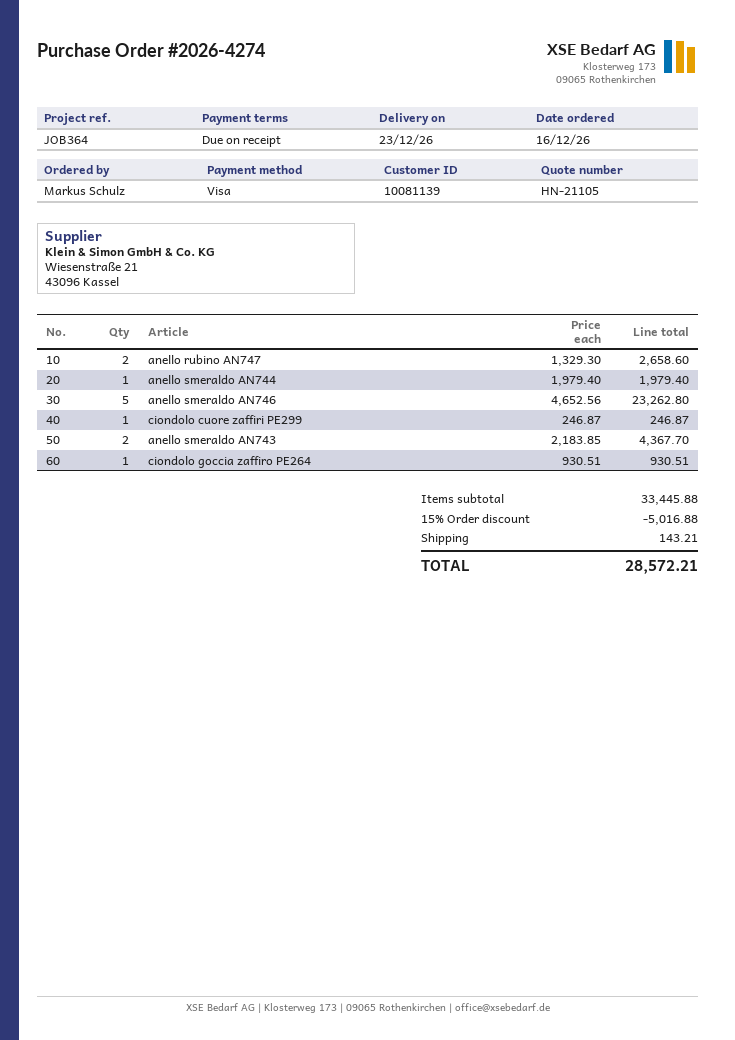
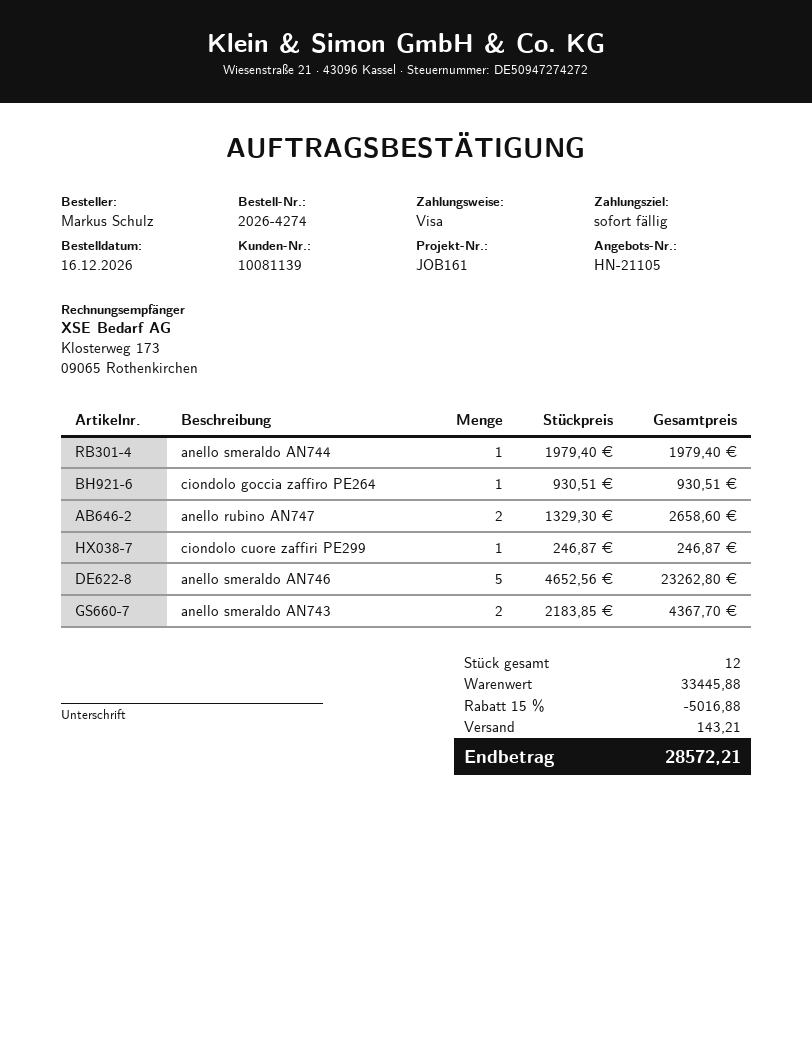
reference: JOB364 -> JOB161

